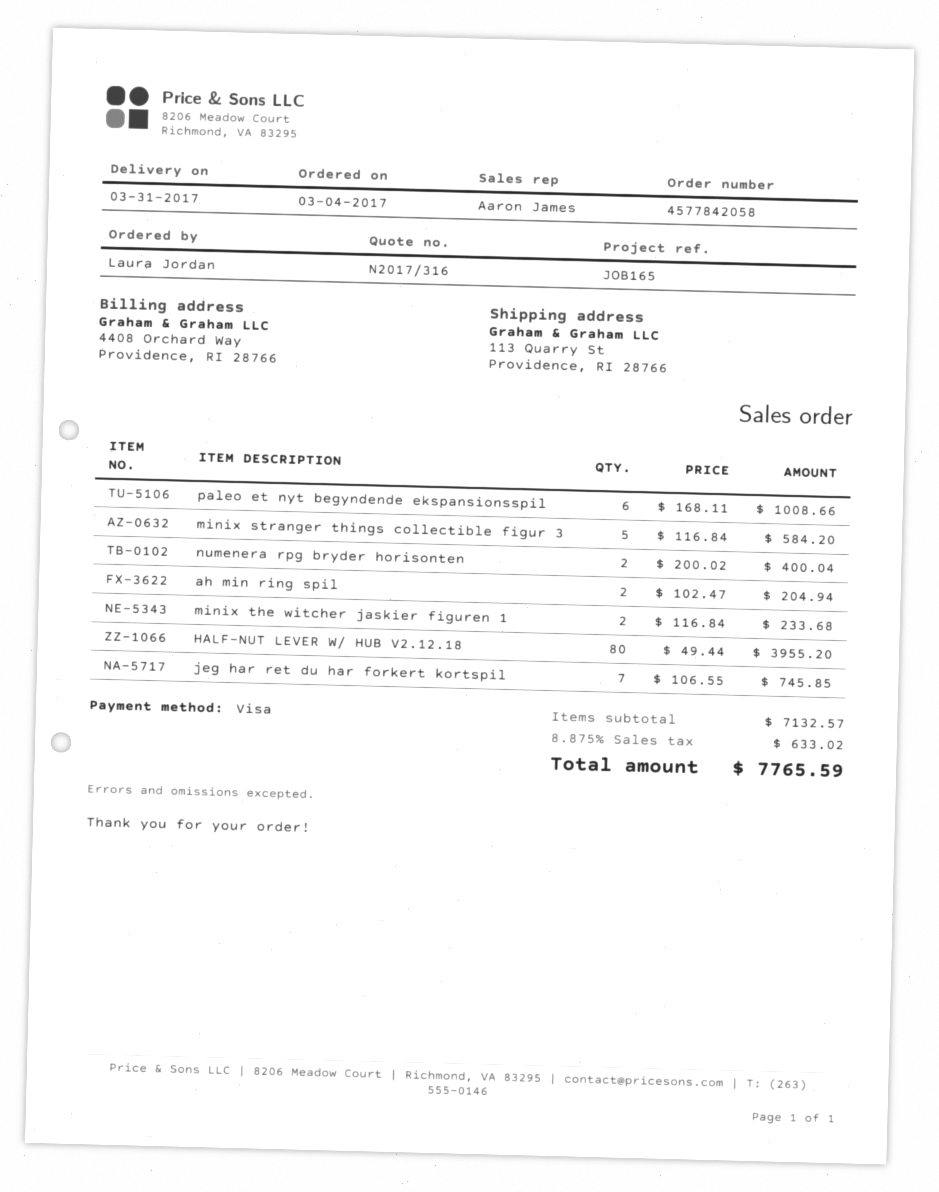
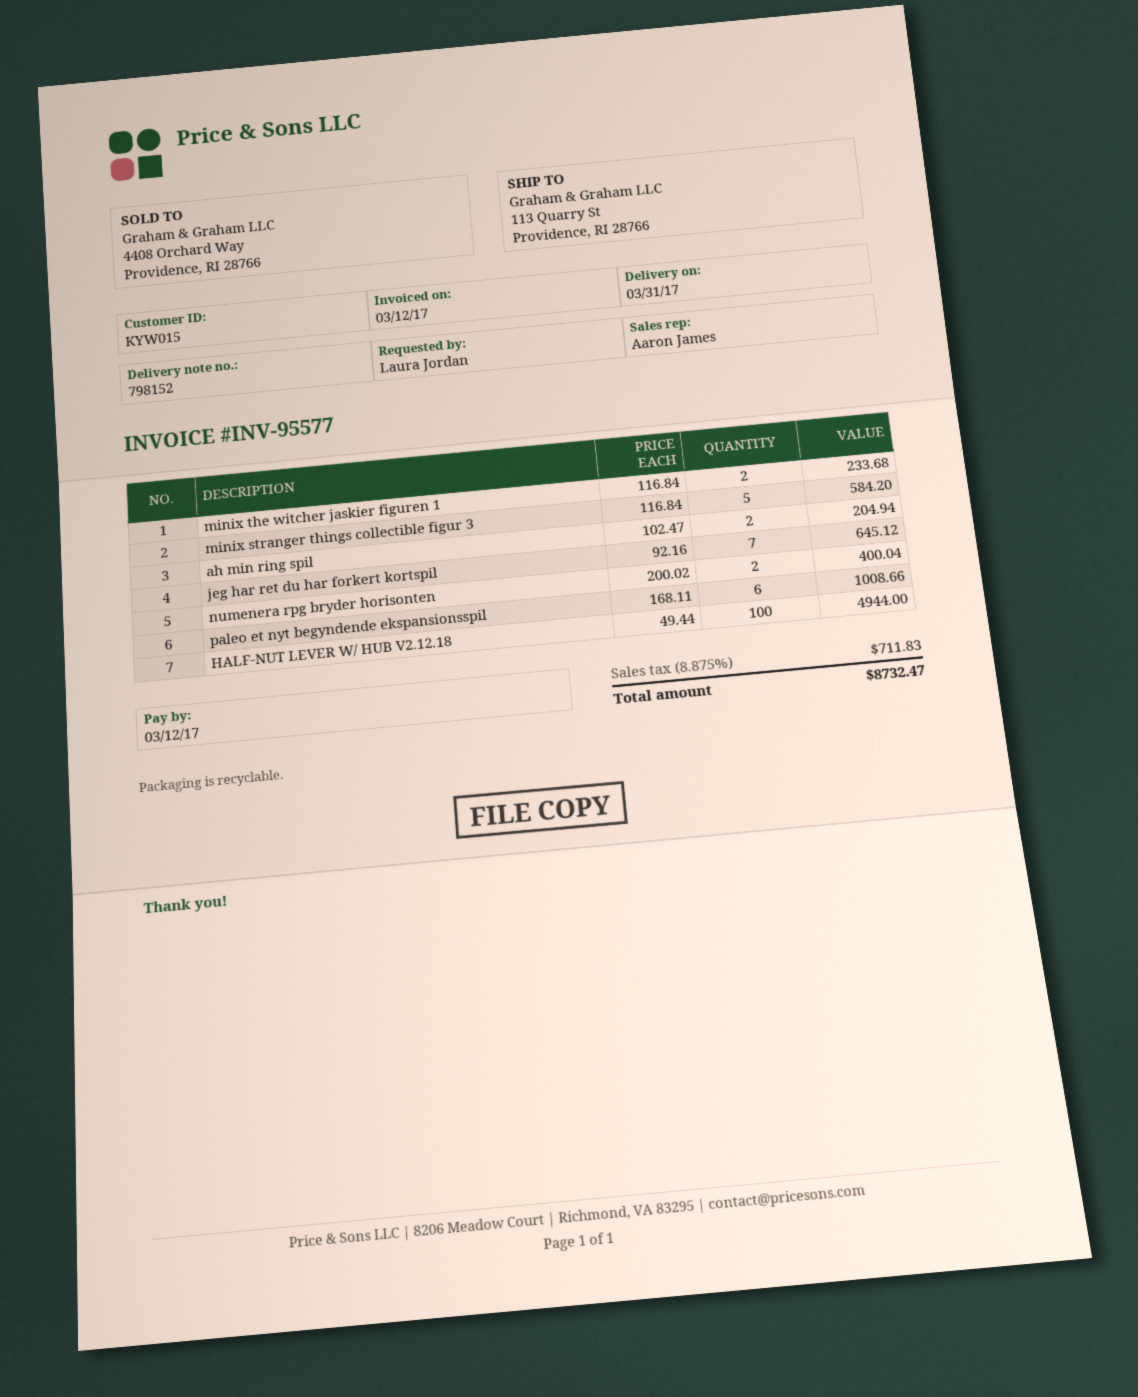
HALF-NUT LEVER W/ HUB V2.12.18: 80 x 49.44 = 3955.20 -> 100 x 49.44 = 4944.00
jeg har ret du har forkert kortspil: 7 x 106.55 = 745.85 -> 7 x 92.16 = 645.12
tax: 8.875% = 633.02 -> 8.875% = 711.83
total: 7765.59 -> 8732.47

